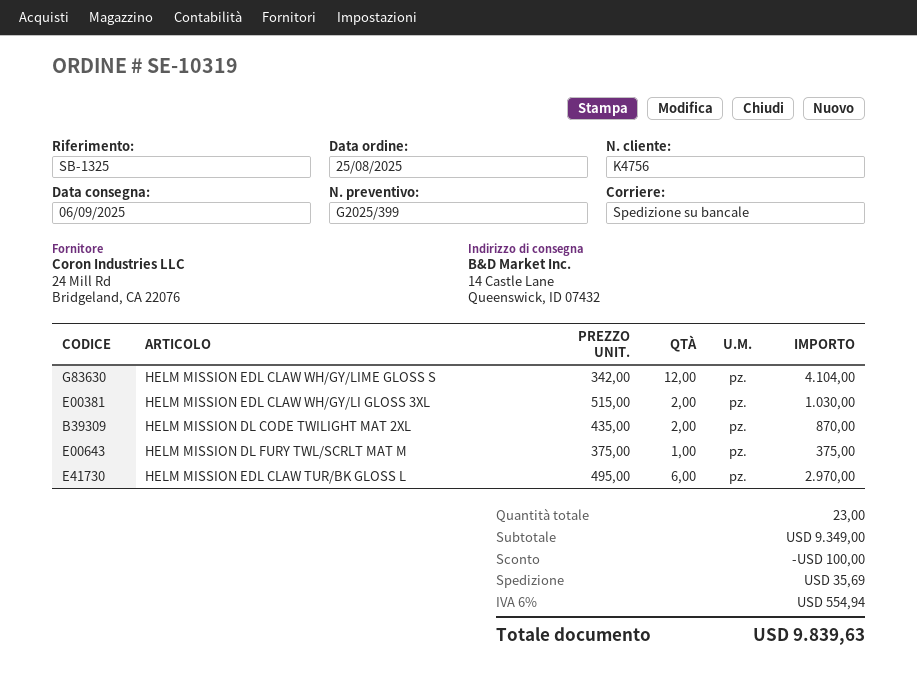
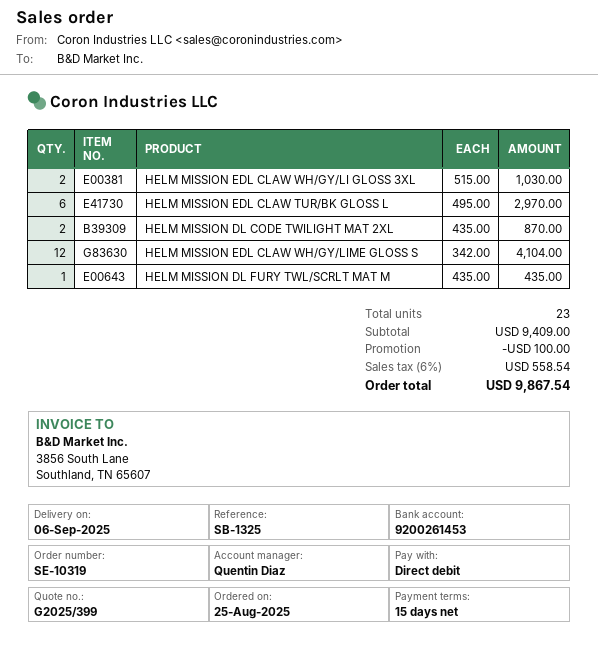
HELM MISSION DL FURY TWL/SCRLT MAT M: 1 x 375.00 = 375.00 -> 1 x 435.00 = 435.00
subtotal: 9349.00 -> 9409.00
shipping: 35.69 -> none
tax: 6% = 554.94 -> 6% = 558.54
total: 9839.63 -> 9867.54

